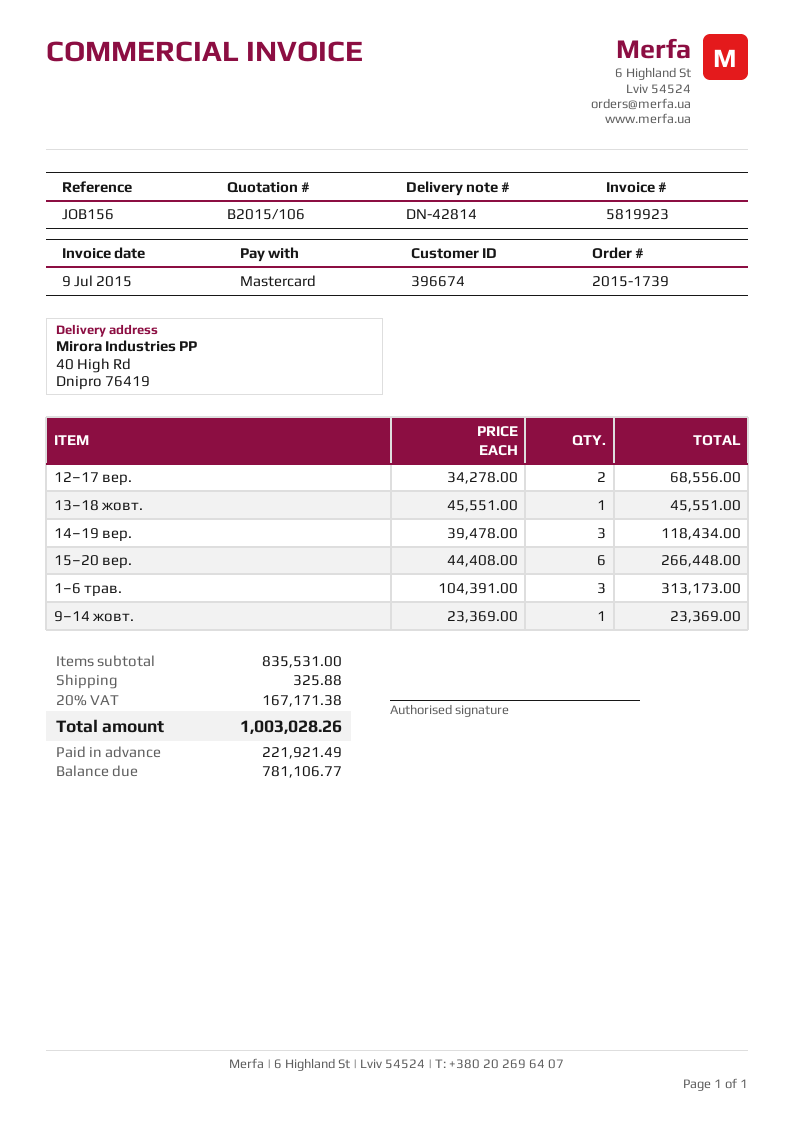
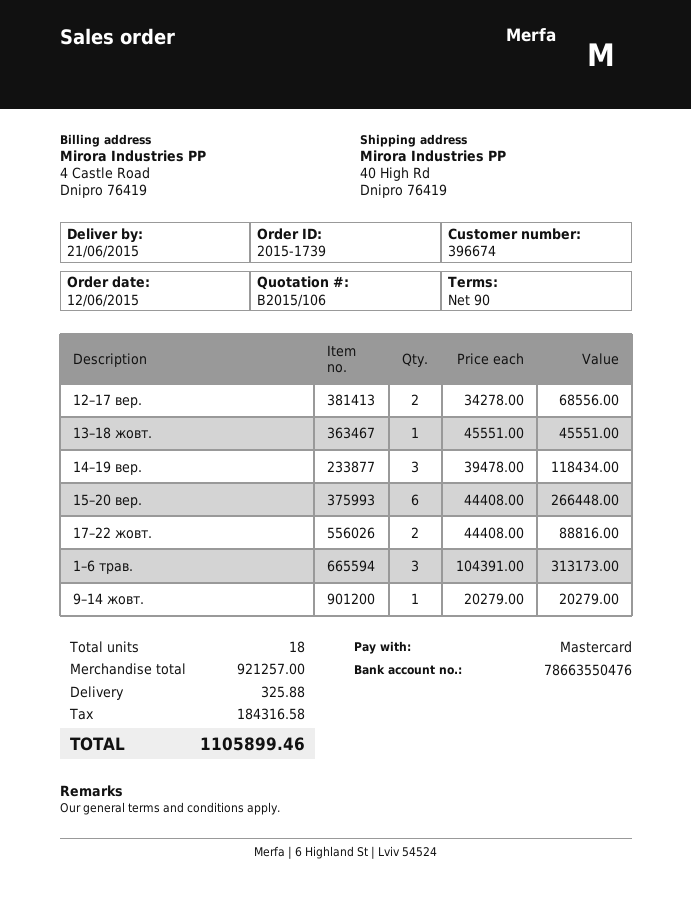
9–14 жовт.: 1 x 23369.00 = 23369.00 -> 1 x 20279.00 = 20279.00
17–22 жовт.: none -> 2 x 44408.00 = 88816.00
subtotal: 835531.00 -> 921257.00
tax: 167171.38 -> 184316.58
total: 1003028.26 -> 1105899.46

